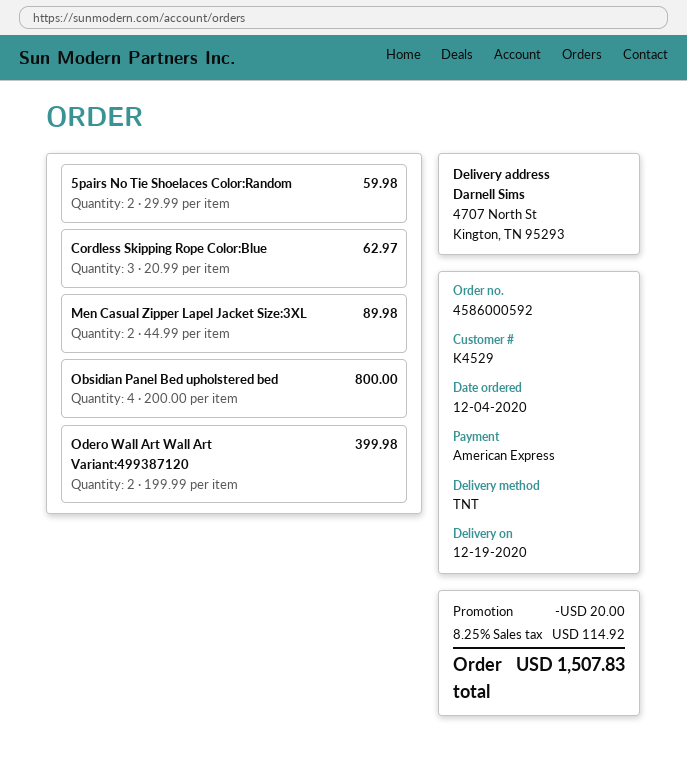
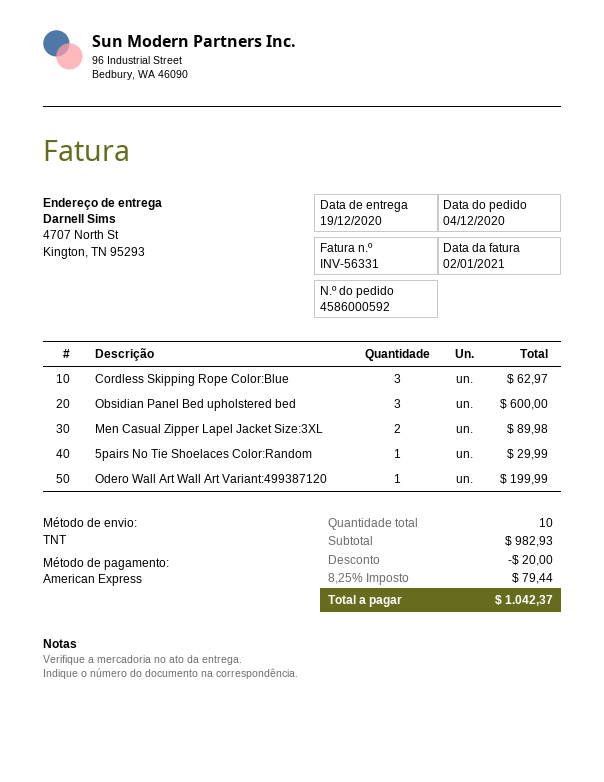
5pairs No Tie Shoelaces Color:Random: 2 for 59.98 -> 1 for 29.99
Obsidian Panel Bed upholstered bed: 4 for 800.00 -> 3 for 600.00
Odero Wall Art Wall Art Variant:499387120: 2 for 399.98 -> 1 for 199.99
tax: 8.25% = 114.92 -> 8.25% = 79.44
total: 1507.83 -> 1042.37

